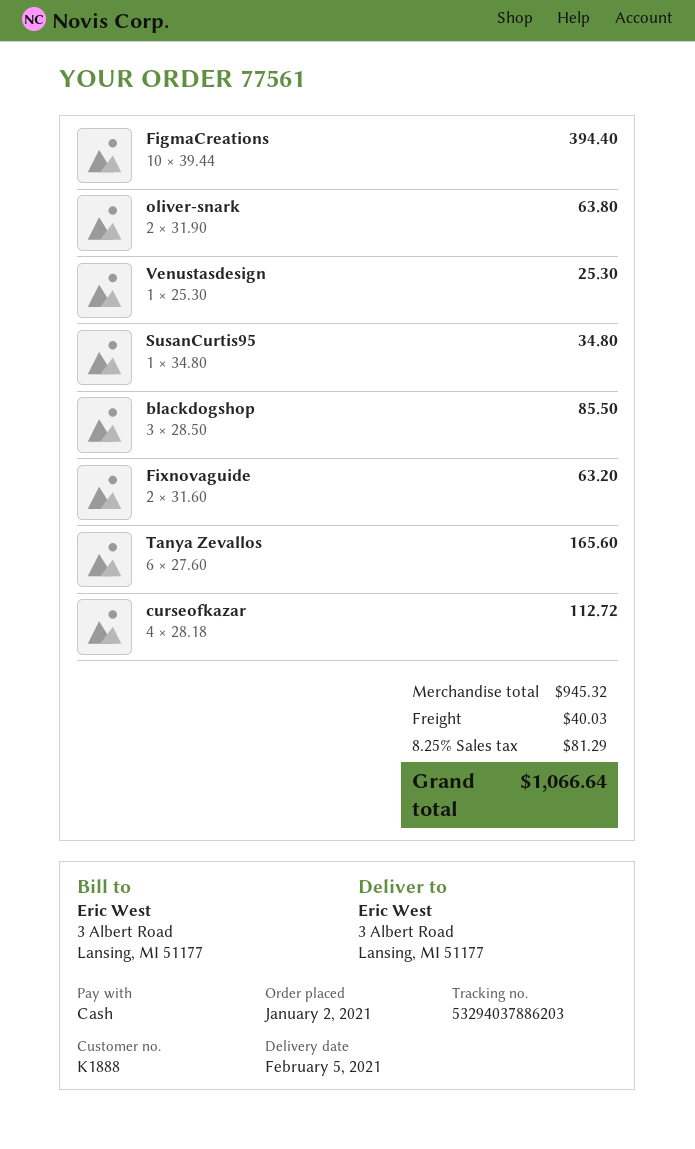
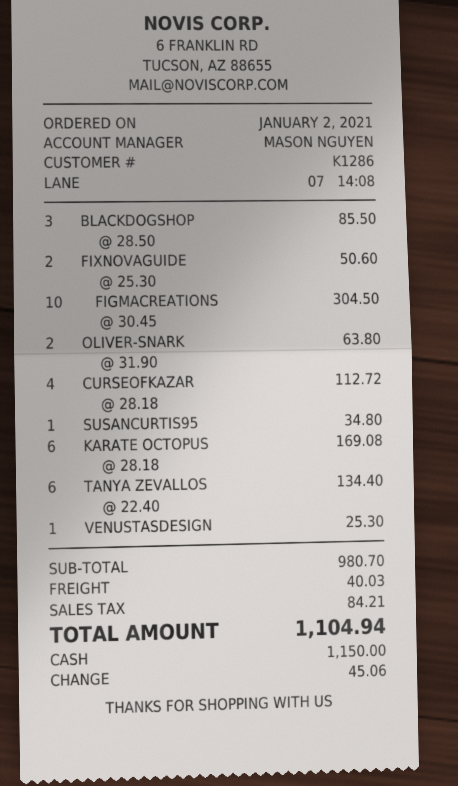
customer number: K1888 -> K1286
FigmaCreations: 10 x 39.44 = 394.40 -> 10 x 30.45 = 304.50
Fixnovaguide: 2 x 31.60 = 63.20 -> 2 x 25.30 = 50.60
Tanya Zevallos: 6 x 27.60 = 165.60 -> 6 x 22.40 = 134.40
KARATE OCTOPUS: none -> 6 x 28.18 = 169.08
subtotal: 945.32 -> 980.70
tax: 81.29 -> 84.21
total: 1066.64 -> 1104.94

